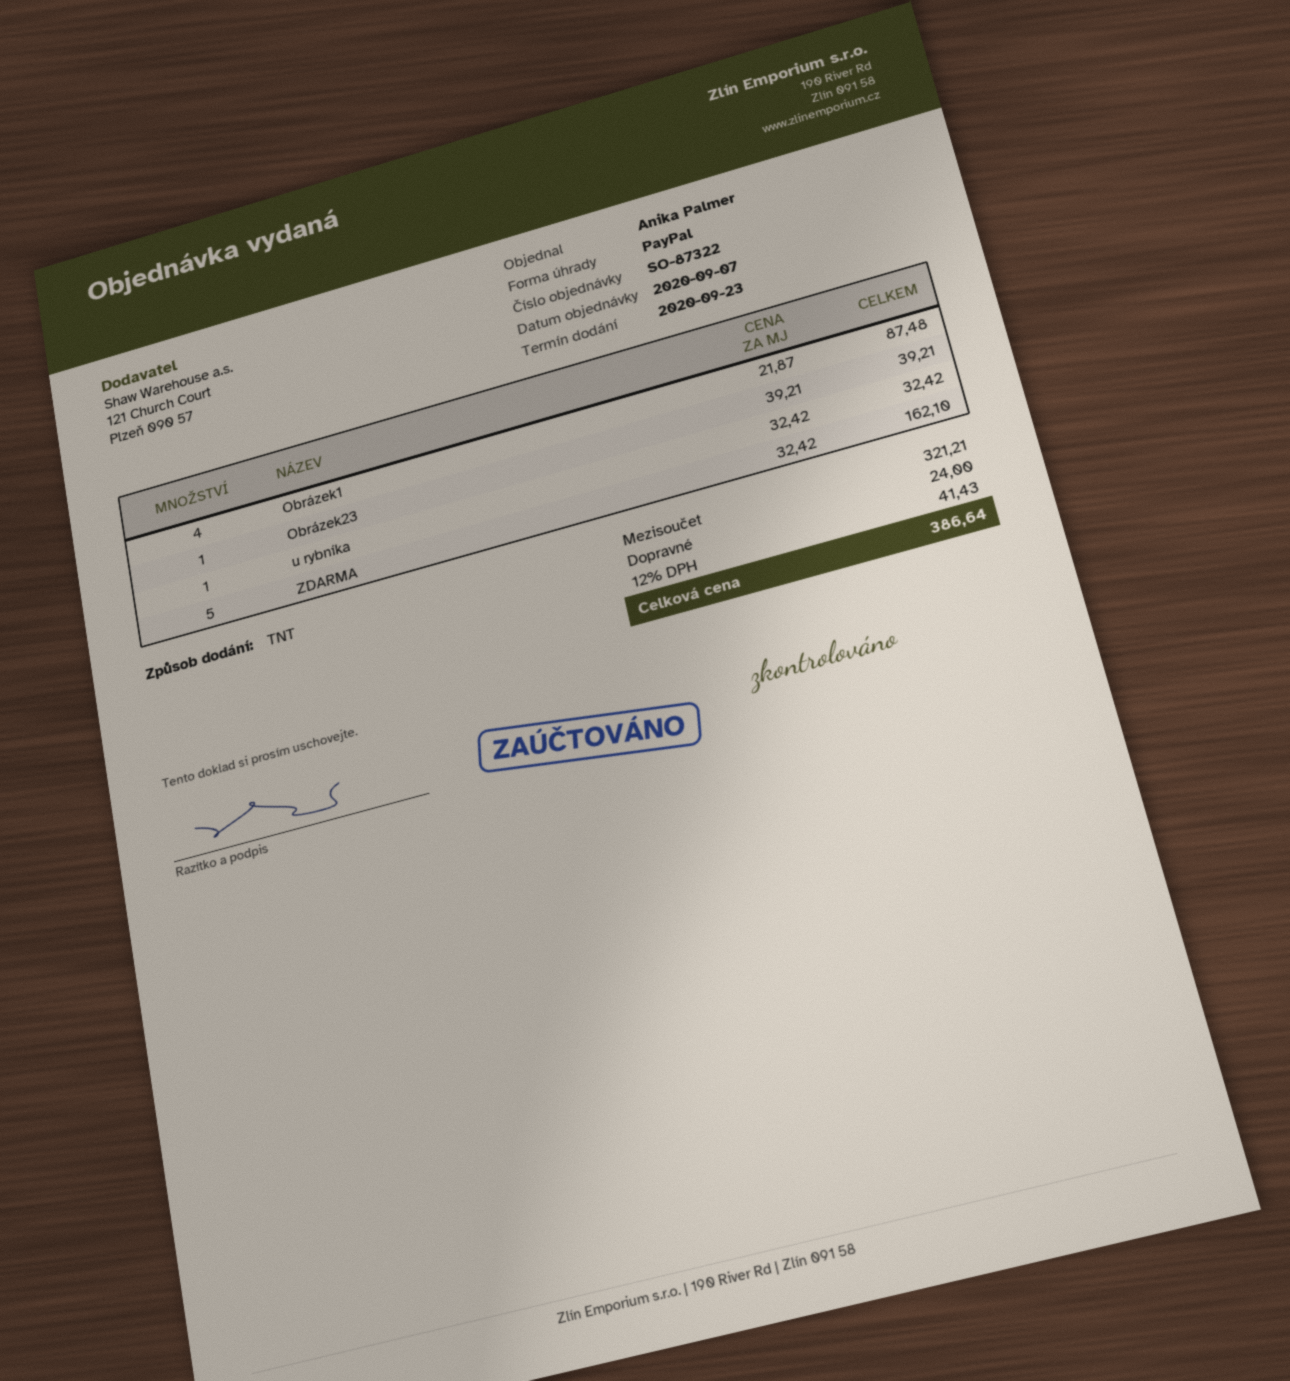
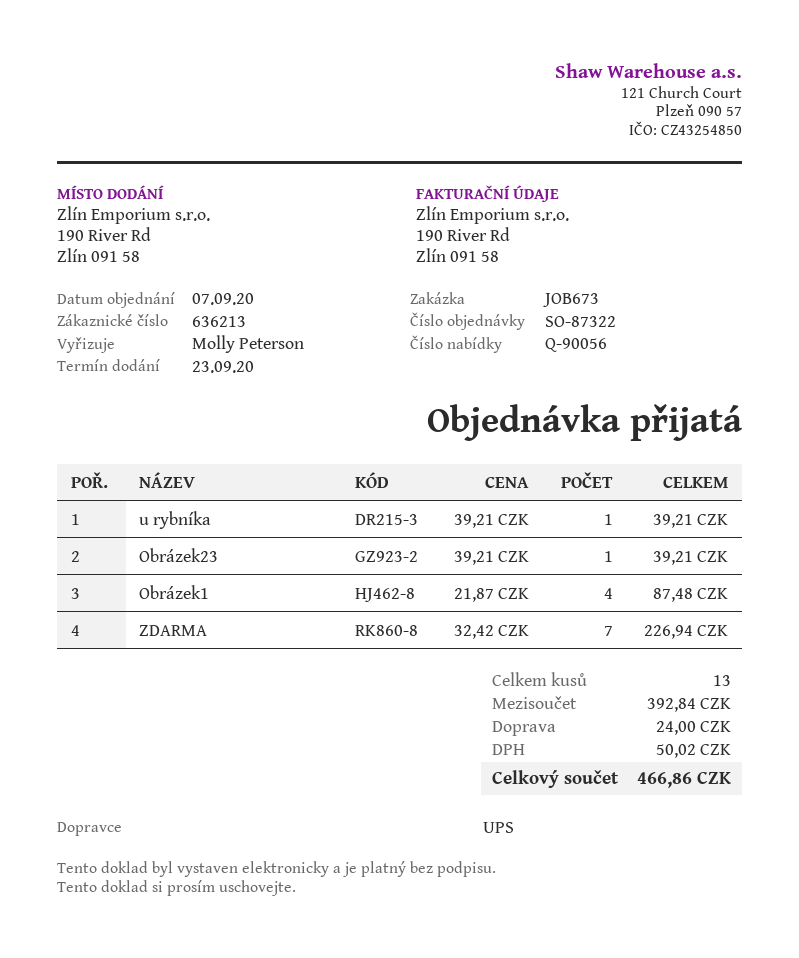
shipping method: TNT -> UPS
u rybníka: 1 x 32.42 = 32.42 -> 1 x 39.21 = 39.21
ZDARMA: 5 x 32.42 = 162.10 -> 7 x 32.42 = 226.94
subtotal: 321.21 -> 392.84
tax: 41.43 -> 50.02
total: 386.64 -> 466.86

